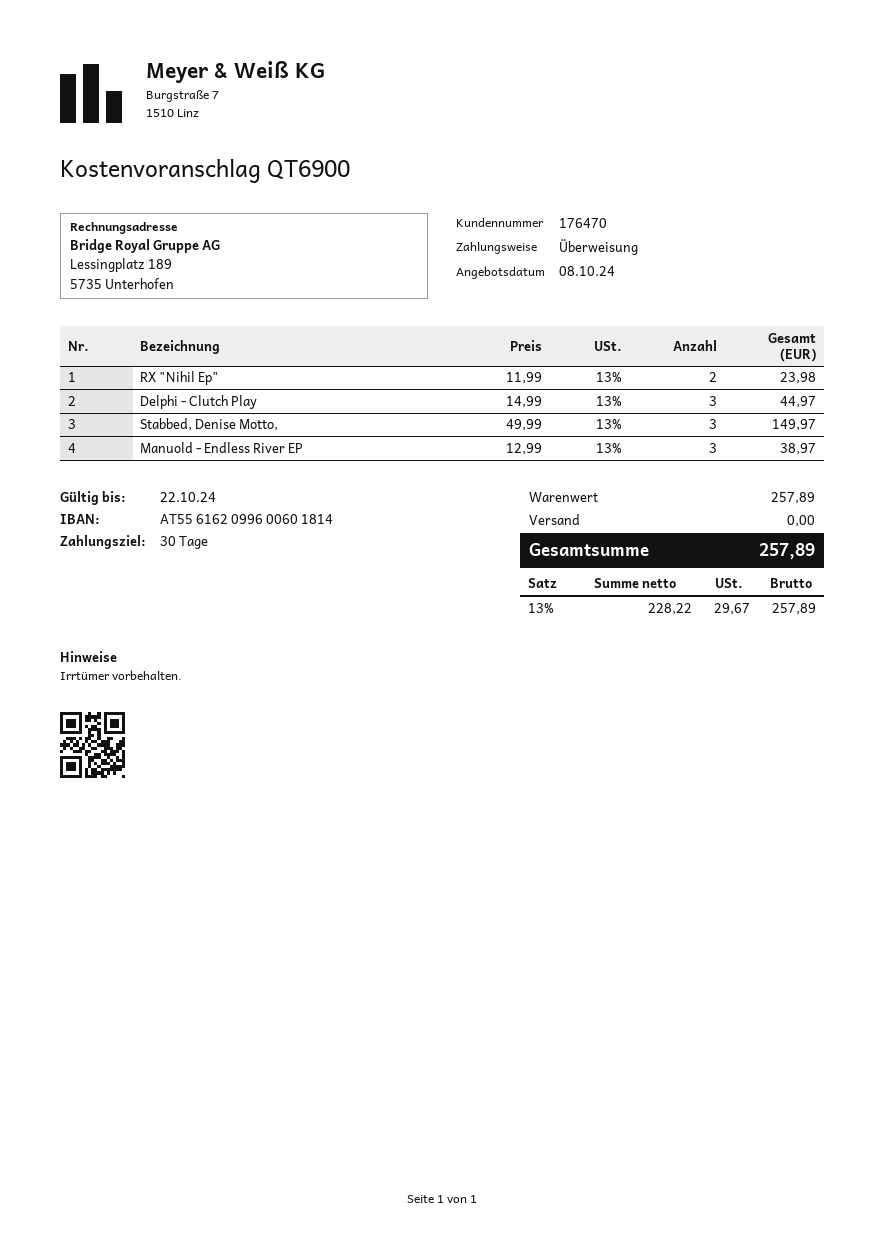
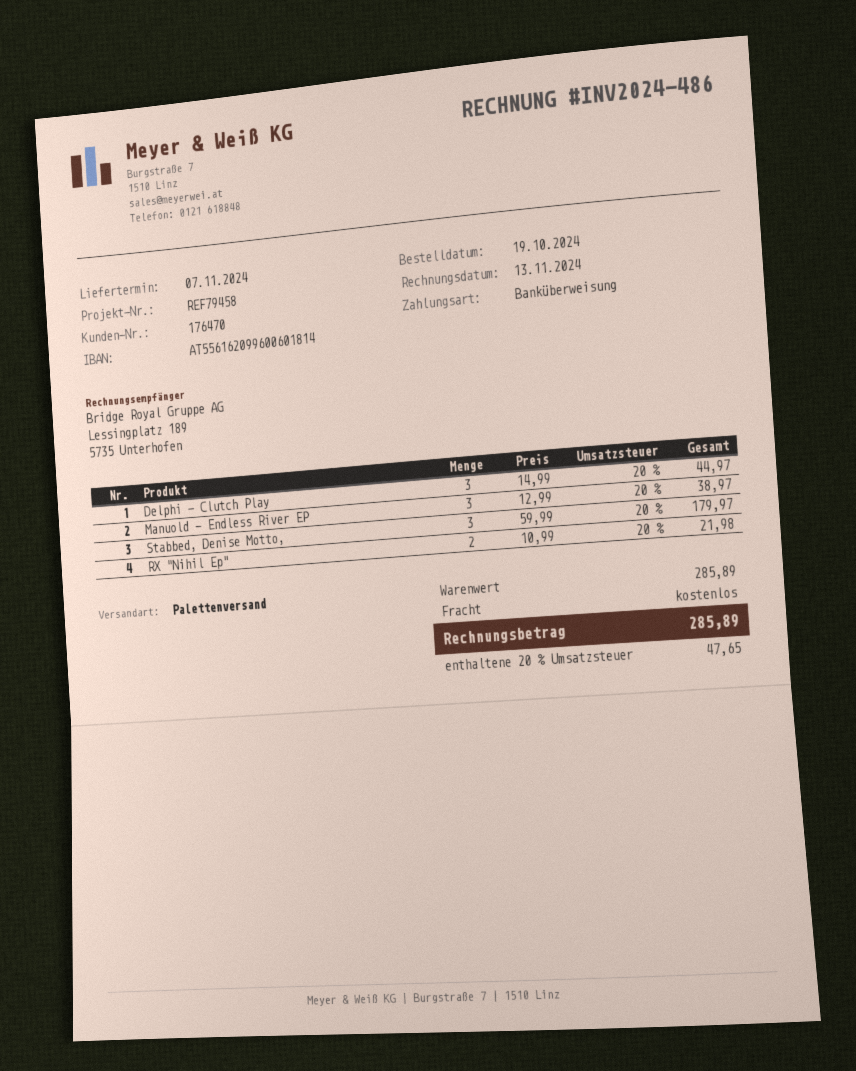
RX "Nihil Ep": 2 x 11.99 = 23.98 -> 2 x 10.99 = 21.98
Stabbed, Denise Motto,: 3 x 49.99 = 149.97 -> 3 x 59.99 = 179.97
subtotal: 257.89 -> 285.89
tax: 13% = 29.67 -> 20% = 47.65
total: 257.89 -> 285.89

